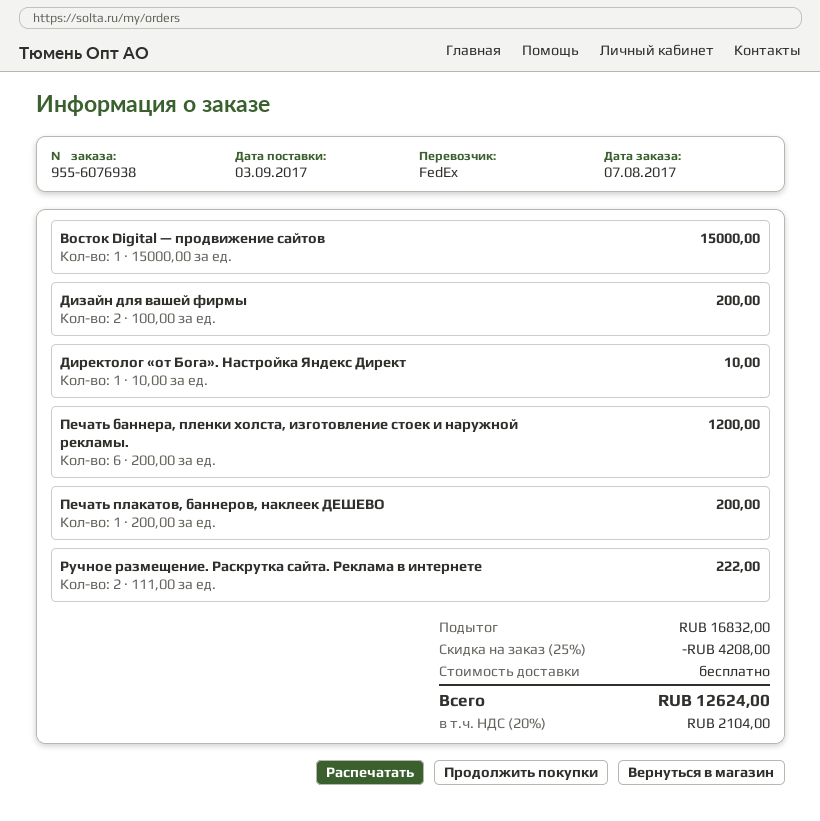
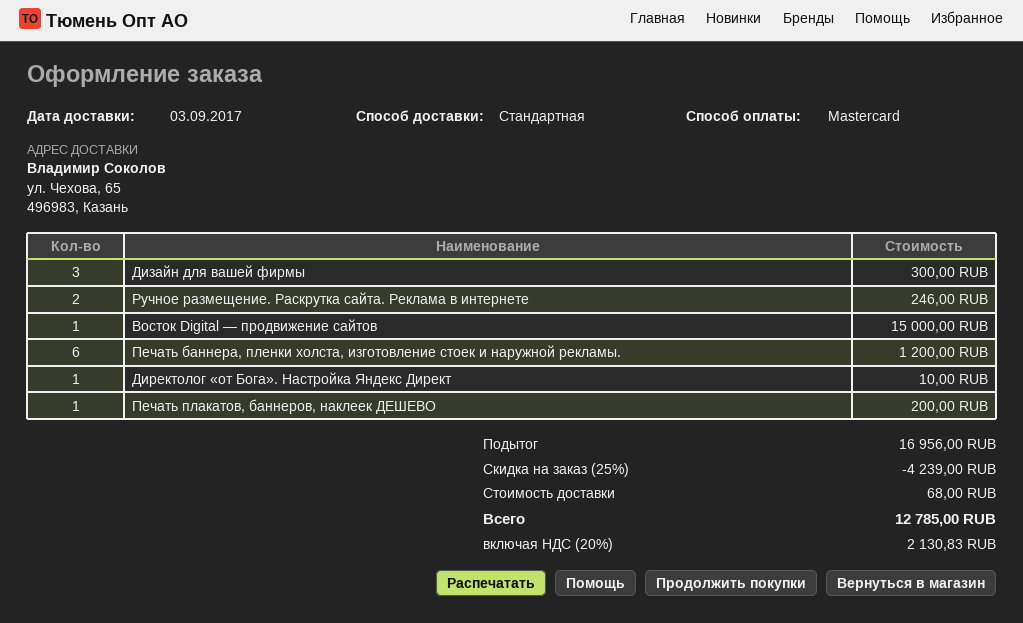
shipping method: FedEx -> standard
Дизайн для вашей фирмы: 2 for 200.00 -> 3 for 300.00
Ручное размещение. Раскрутка сайта. Реклама в интернете: 2 for 222.00 -> 2 for 246.00
subtotal: 16832.00 -> 16956.00
discount: 25% = 4208.00 -> 25% = 4239.00
shipping: 0.00 -> 68.00
tax: 20% = 2104.00 -> 20% = 2130.83
total: 12624.00 -> 12785.00

